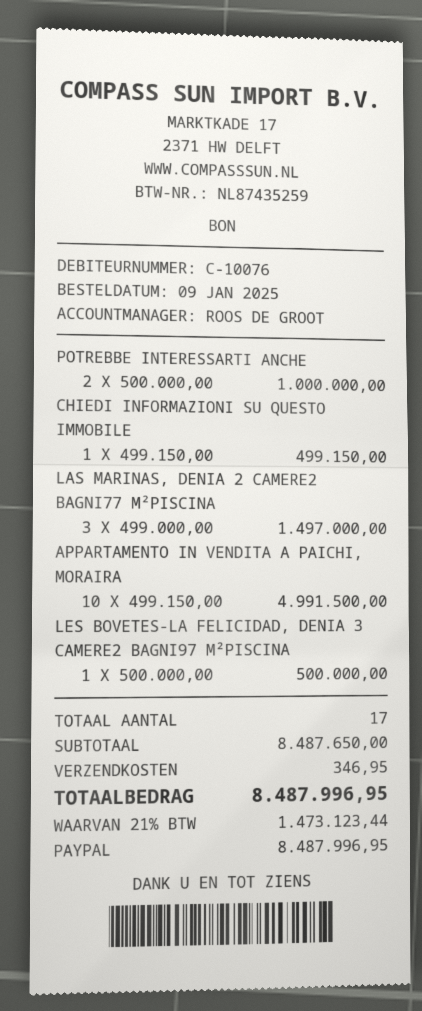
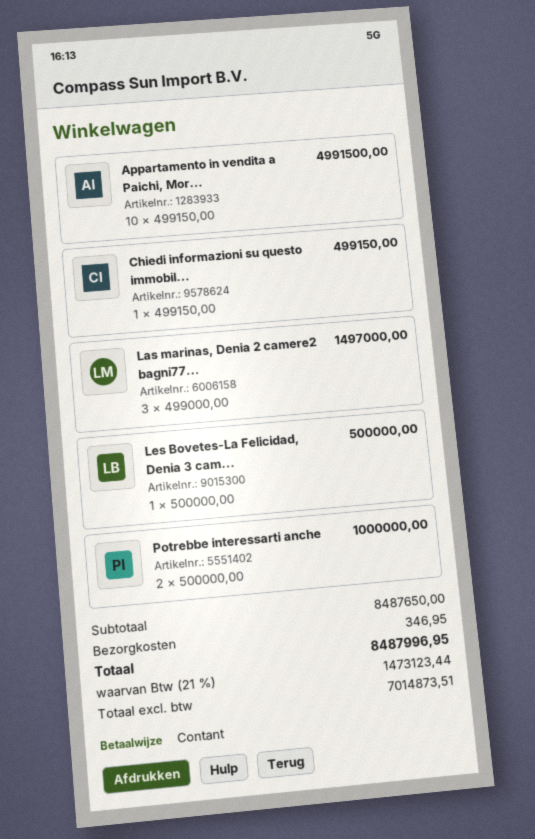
payment method: PayPal -> cash

